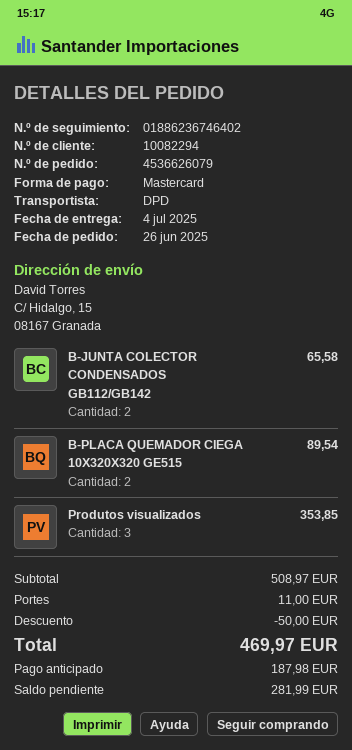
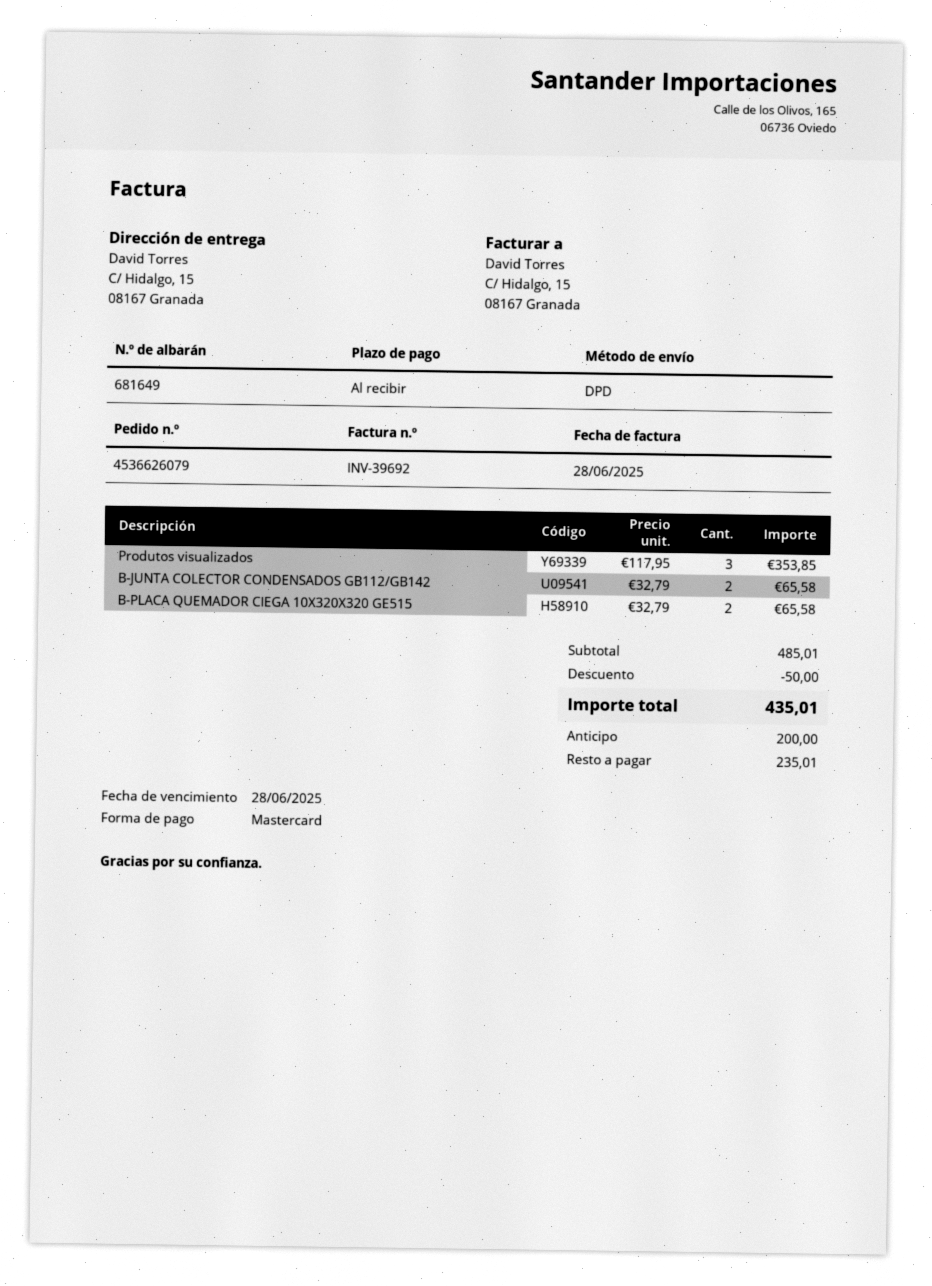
B-PLACA QUEMADOR CIEGA 10X320X320 GE515: 2 for 89.54 -> 2 for 65.58
subtotal: 508.97 -> 485.01
shipping: 11.00 -> none
total: 469.97 -> 435.01
deposit: 187.98 -> 200.00
balance: 281.99 -> 235.01

